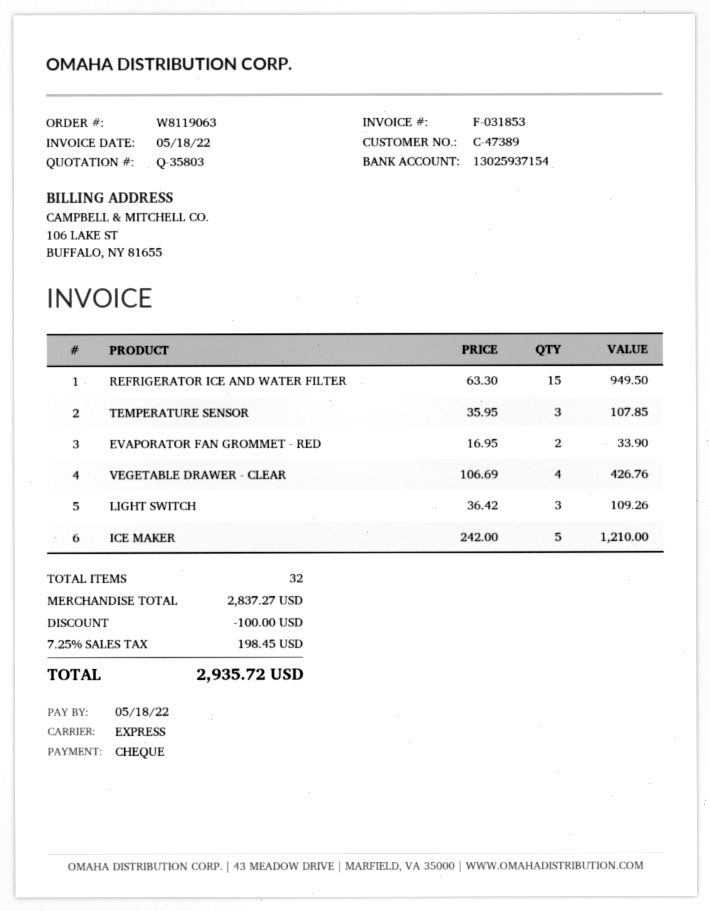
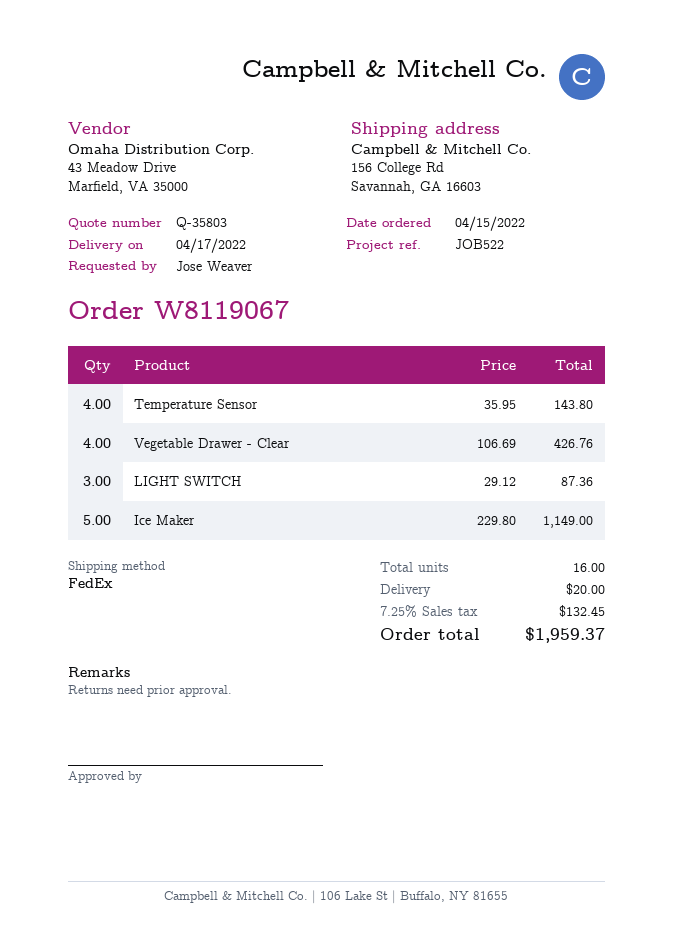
order number: W8119063 -> W8119067
shipping method: express -> FedEx
REFRIGERATOR ICE AND WATER FILTER: 15 x 63.30 = 949.50 -> none
TEMPERATURE SENSOR: 3 x 35.95 = 107.85 -> 4 x 35.95 = 143.80
EVAPORATOR FAN GROMMET - RED: 2 x 16.95 = 33.90 -> none
LIGHT SWITCH: 3 x 36.42 = 109.26 -> 3 x 29.12 = 87.36
ICE MAKER: 5 x 242.00 = 1210.00 -> 5 x 229.80 = 1149.00
total quantity: 32 -> 16
discount: 100.00 -> none
shipping: none -> 20.00
tax: 7.25% = 198.45 -> 7.25% = 132.45
total: 2935.72 -> 1959.37

